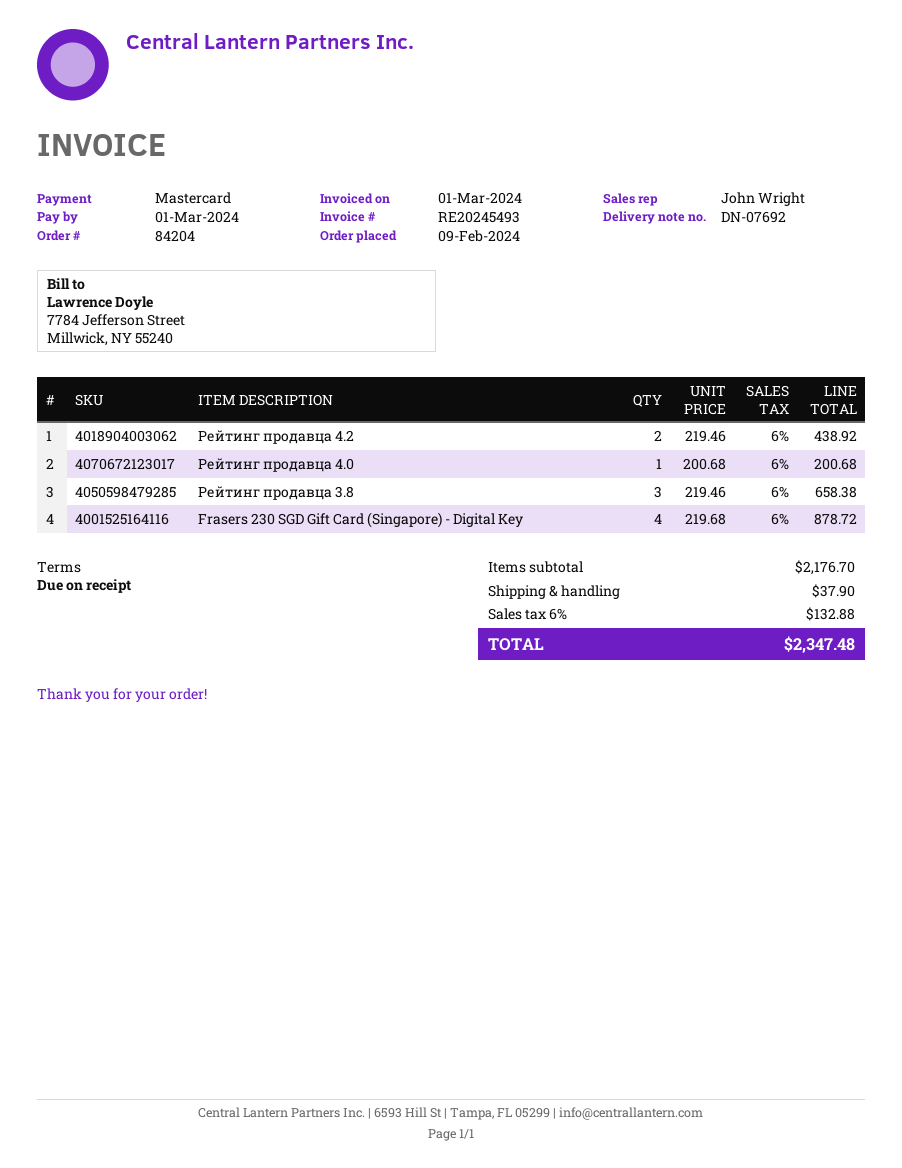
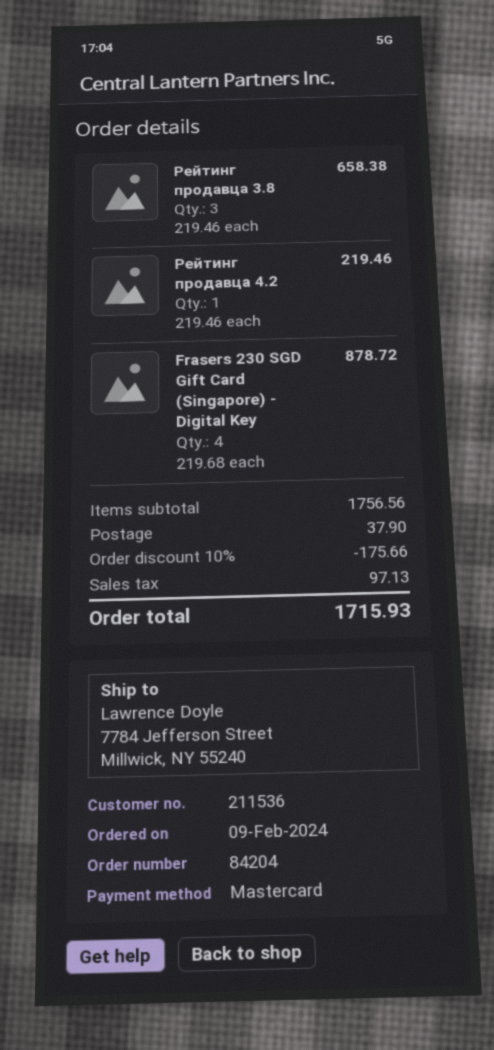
Рейтинг продавца 4.2: 2 x 219.46 = 438.92 -> 1 x 219.46 = 219.46
Рейтинг продавца 4.0: 1 x 200.68 = 200.68 -> none
subtotal: 2176.70 -> 1756.56
discount: none -> 10% = 175.66
tax: 132.88 -> 97.13
total: 2347.48 -> 1715.93

